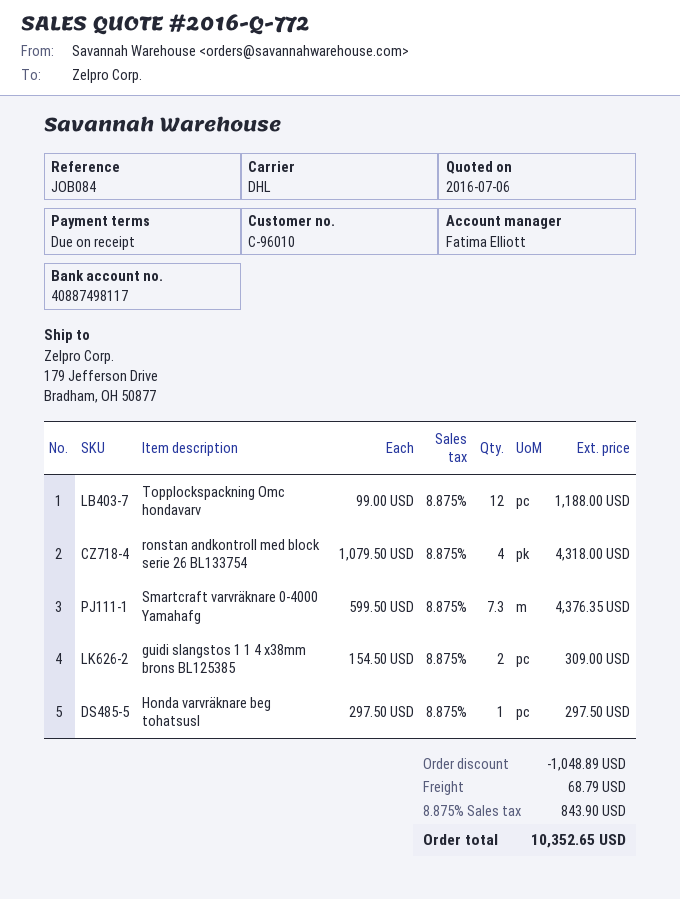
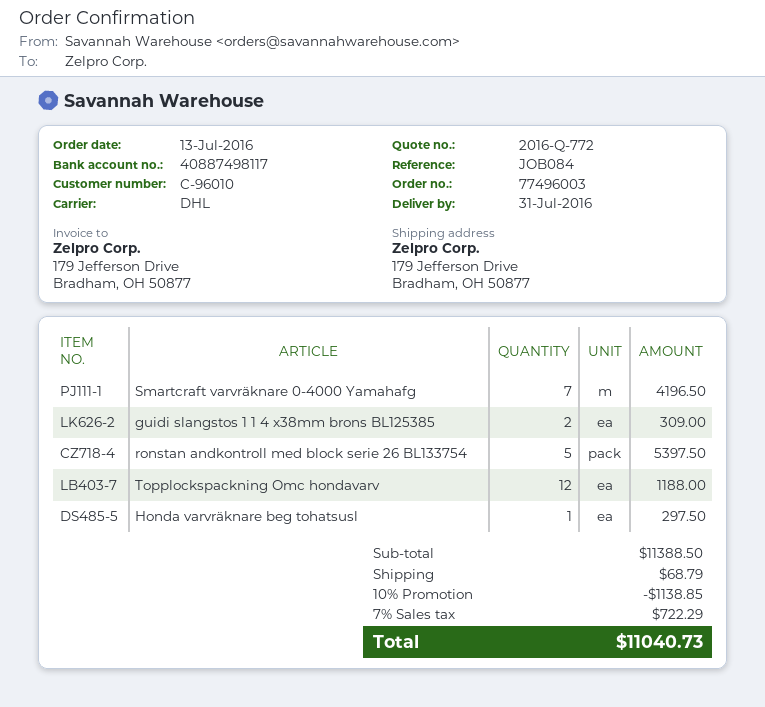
ronstan andkontroll med block serie 26 BL133754: 4 for 4318.00 -> 5 for 5397.50
Smartcraft varvräknare 0-4000 Yamahafg: 7.3 for 4376.35 -> 7 for 4196.50
discount: 1048.89 -> 1138.85
tax: 8.875% = 843.90 -> 7% = 722.29
total: 10352.65 -> 11040.73

